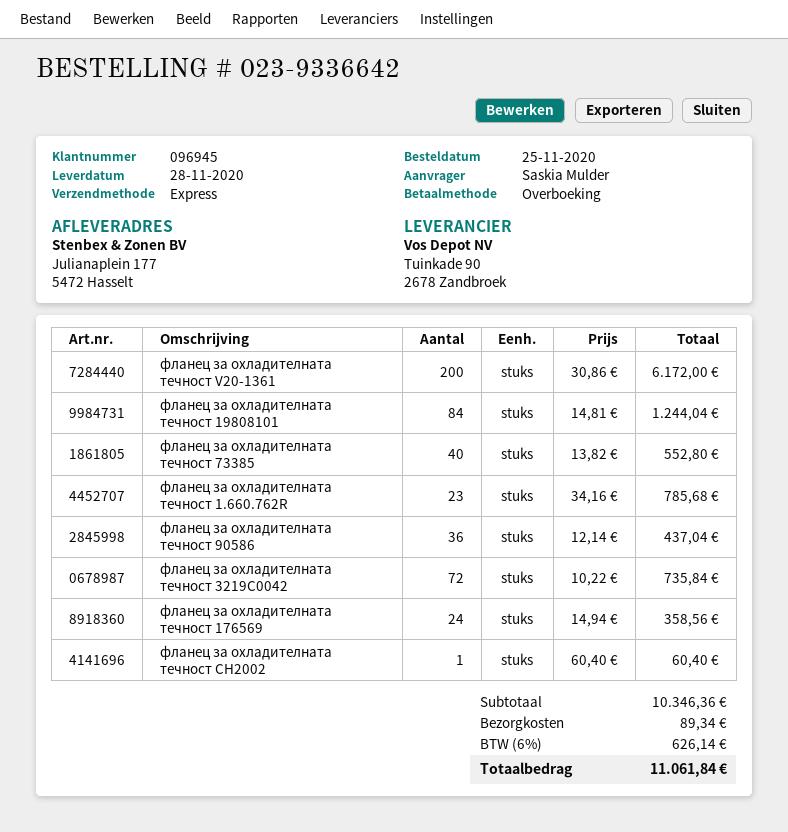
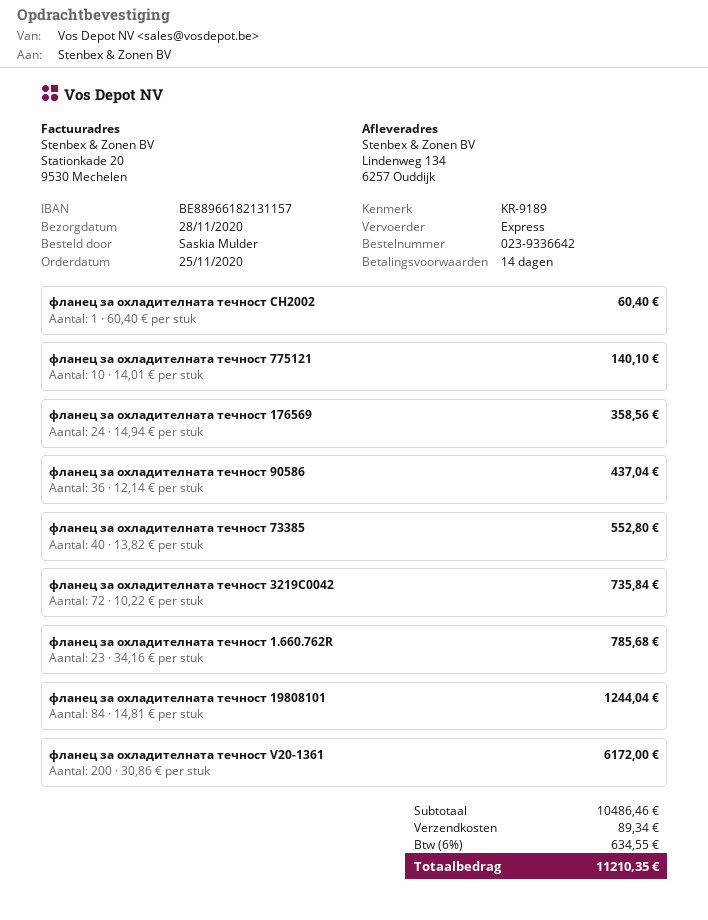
ship to: Julianaplein 177, 5472 Hasselt -> Lindenweg 134, 6257 Ouddijk
фланец за охладителната течност 775121: none -> 10 x 14.01 = 140.10
subtotal: 10346.36 -> 10486.46
tax: 6% = 626.14 -> 6% = 634.55
total: 11061.84 -> 11210.35

